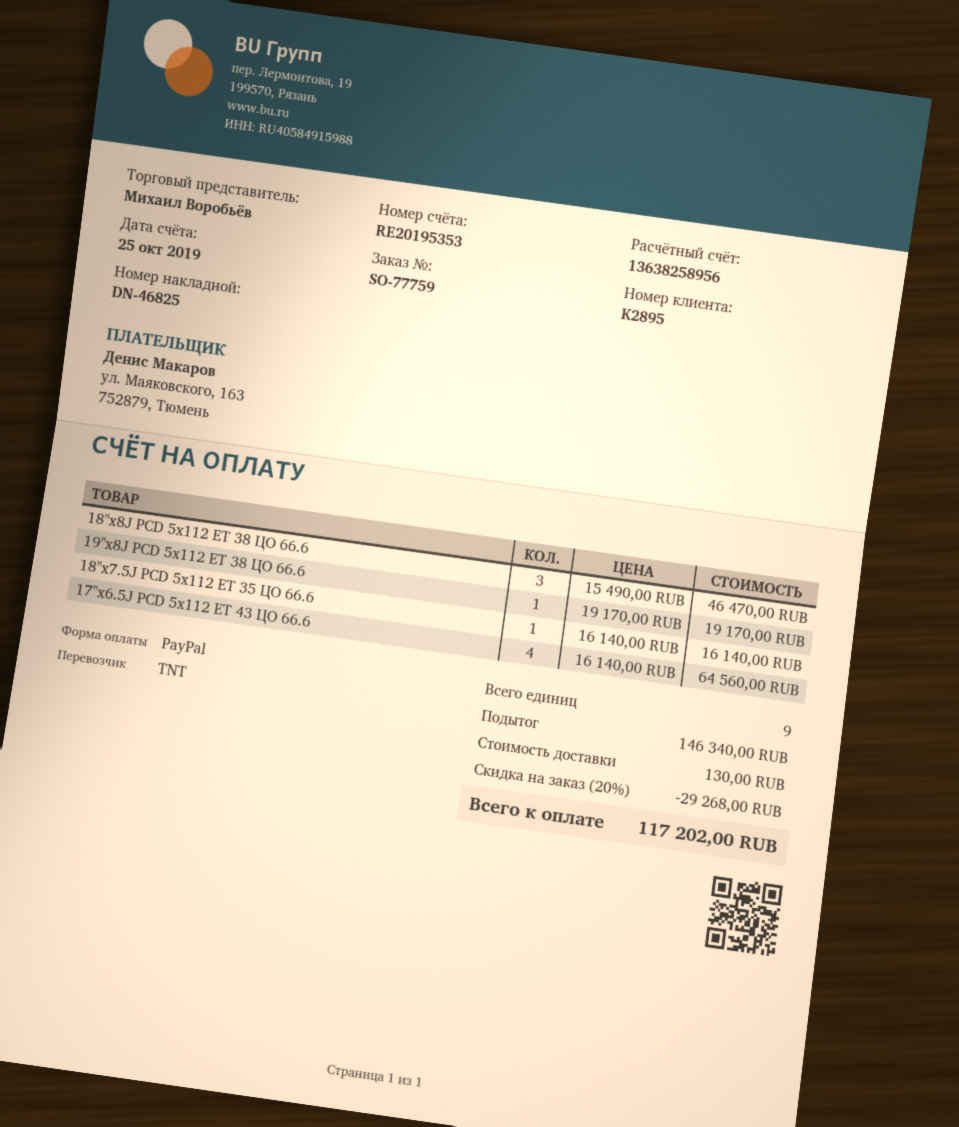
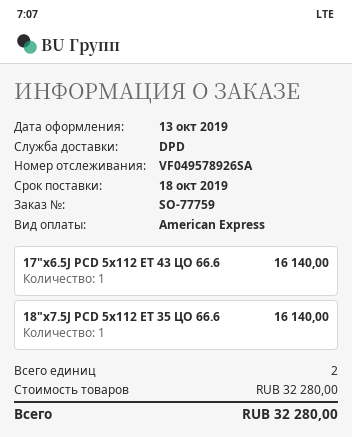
payment method: PayPal -> American Express
shipping method: TNT -> DPD
18"x8J PCD 5x112 ЕТ 38 ЦО 66.6: 3 for 46470.00 -> none
19"x8J PCD 5x112 ЕТ 38 ЦО 66.6: 1 for 19170.00 -> none
17"x6.5J PCD 5x112 ЕТ 43 ЦО 66.6: 4 for 64560.00 -> 1 for 16140.00
total quantity: 9 -> 2
subtotal: 146340.00 -> 32280.00
discount: 20% = 29268.00 -> none
shipping: 130.00 -> none
total: 117202.00 -> 32280.00

